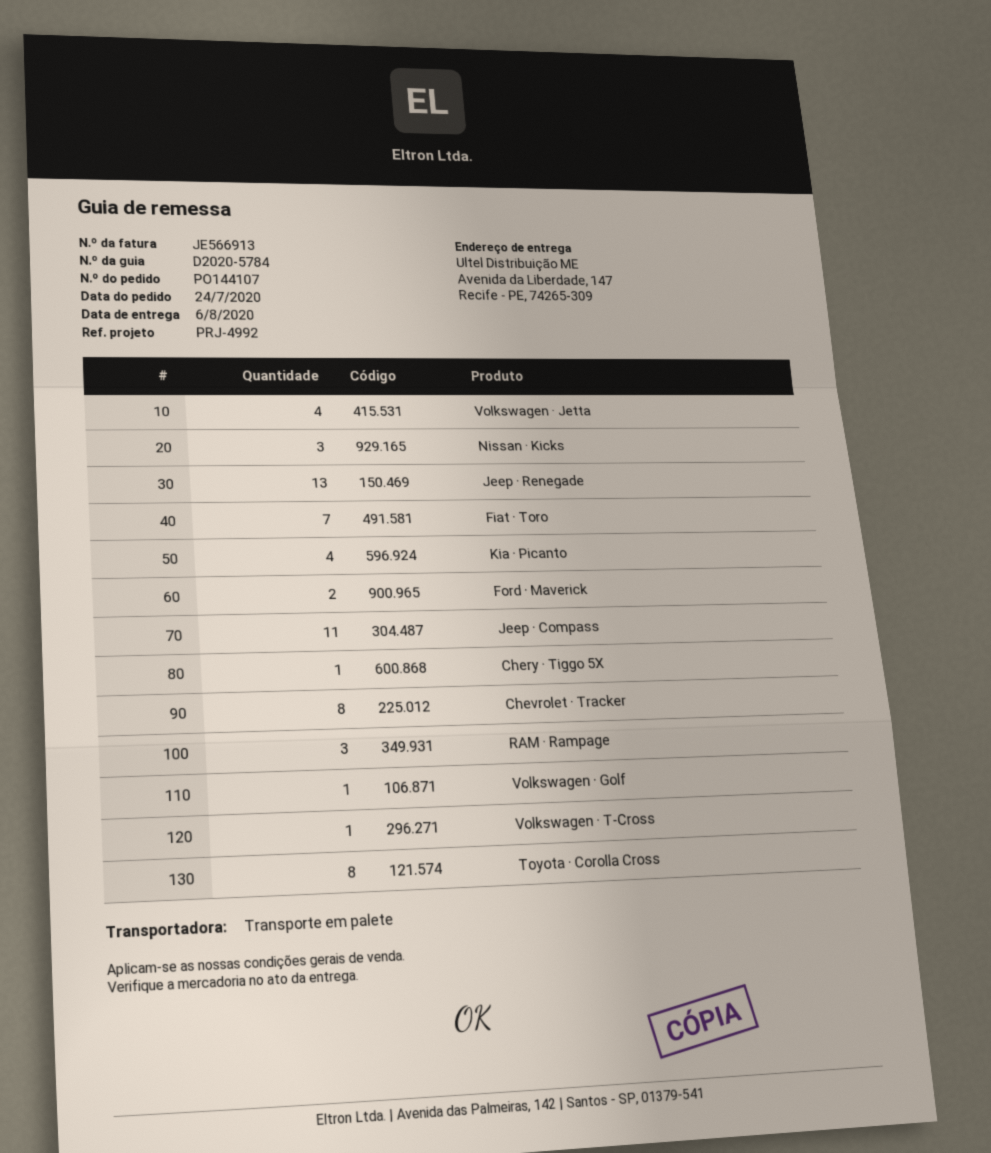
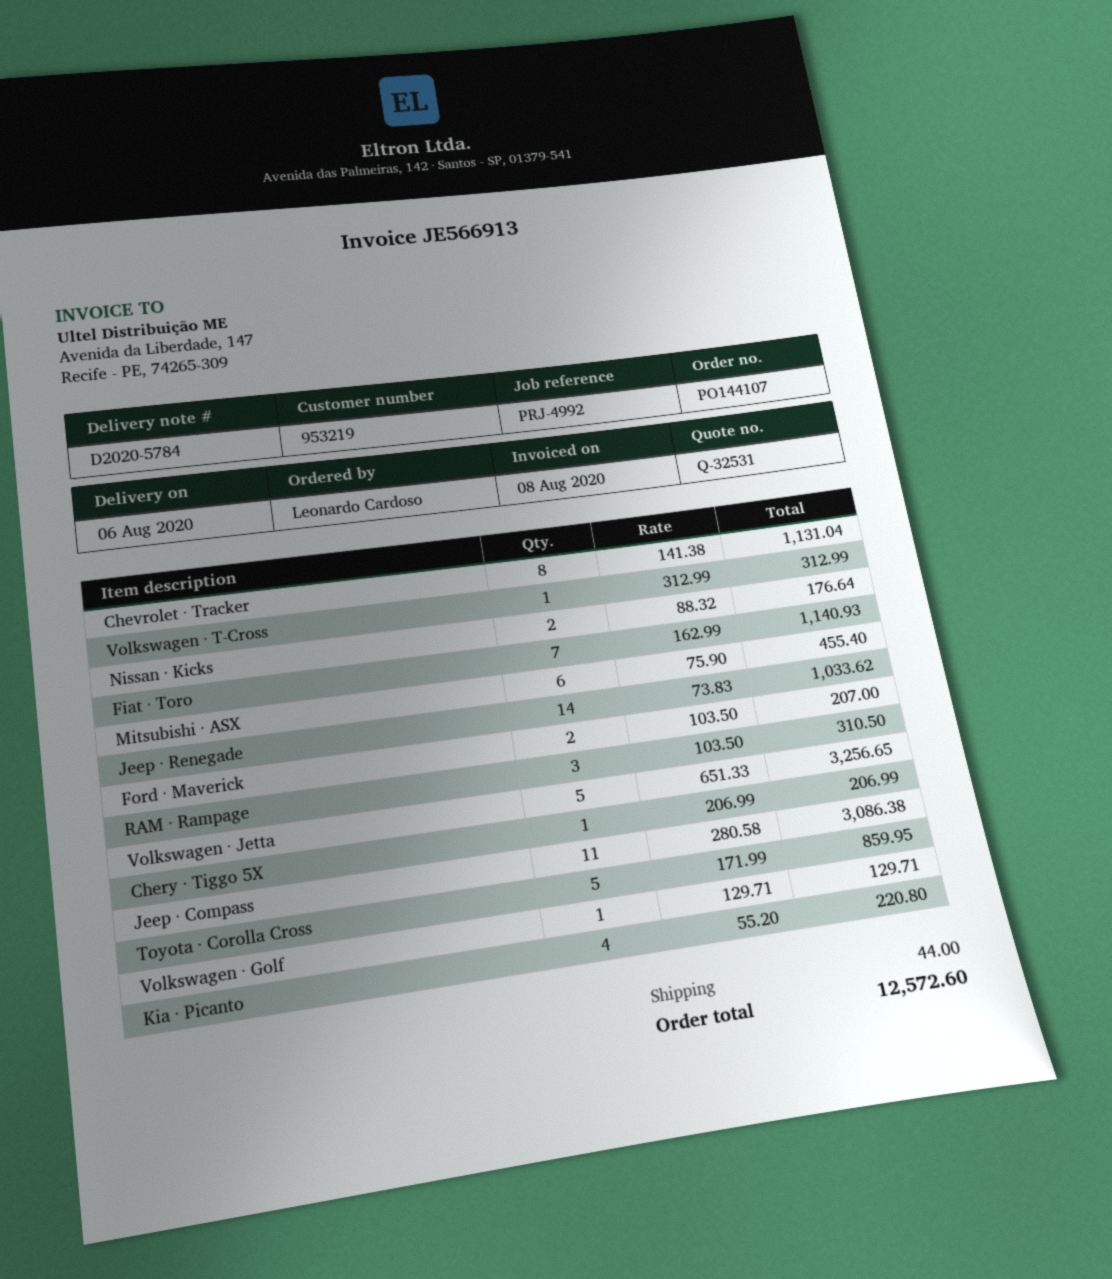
Volkswagen · Jetta: 4 -> 5
Nissan · Kicks: 3 -> 2
Jeep · Renegade: 13 -> 14
Toyota · Corolla Cross: 8 -> 5
Mitsubishi · ASX: none -> 6

